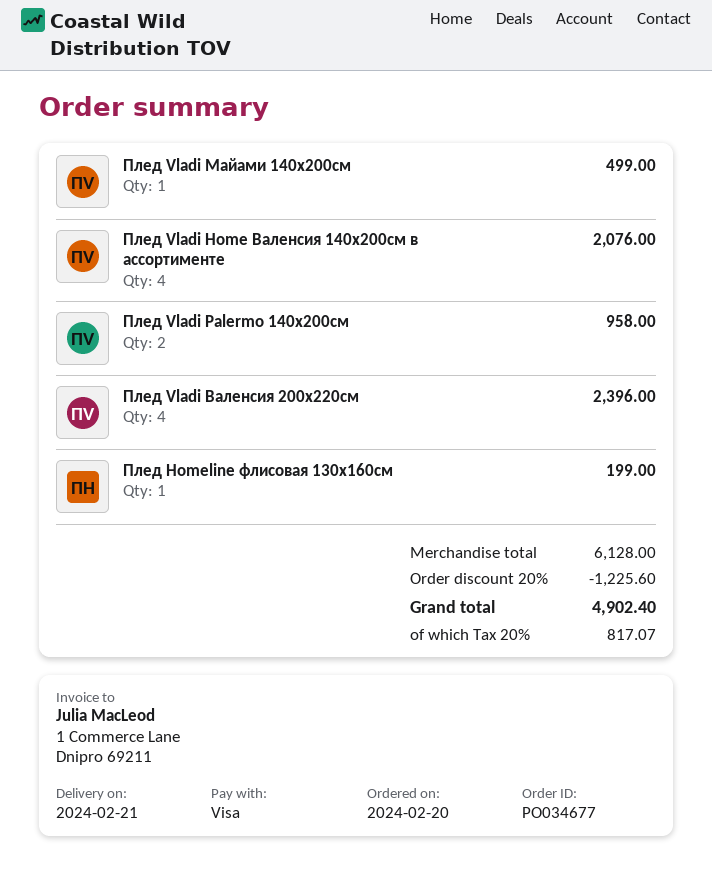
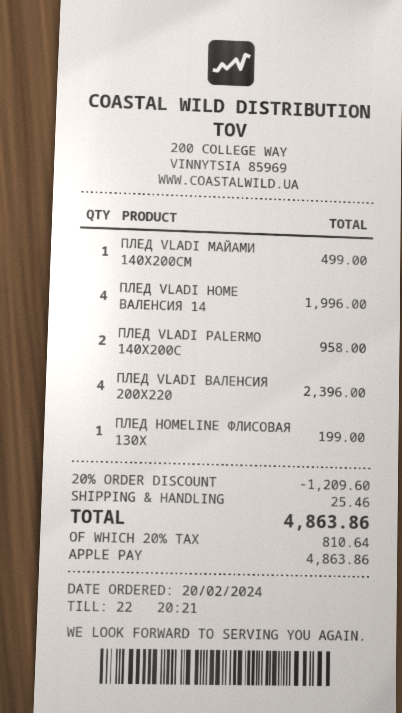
payment method: Visa -> Apple Pay
Плед Vladi Home Валенсия 140х200см в ассортименте: 4 for 2076.00 -> 4 for 1996.00
discount: 20% = 1225.60 -> 20% = 1209.60
shipping: none -> 25.46
tax: 20% = 817.07 -> 20% = 810.64
total: 4902.40 -> 4863.86

